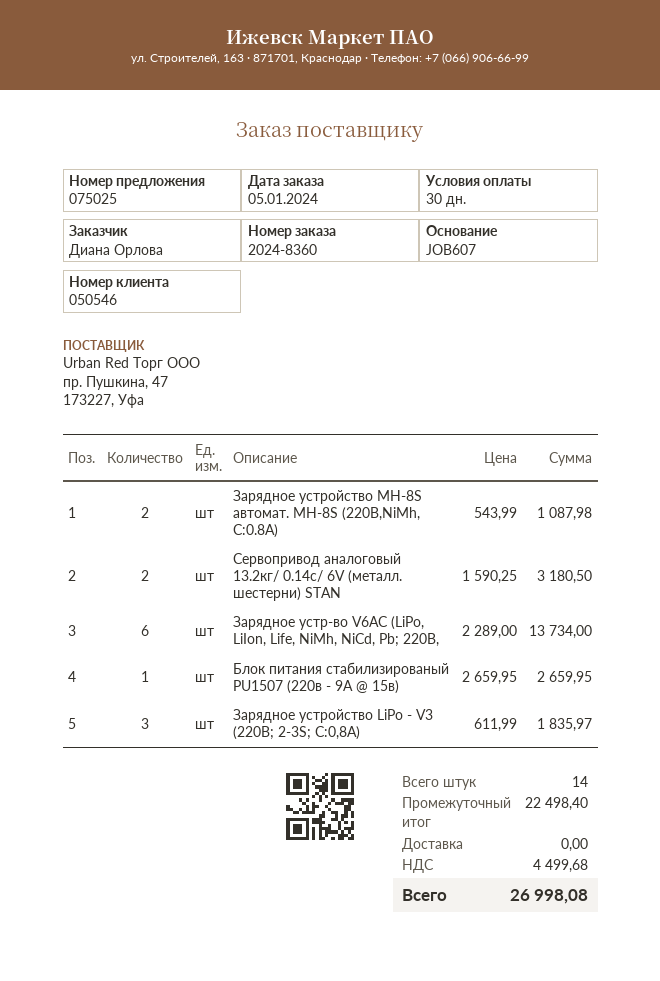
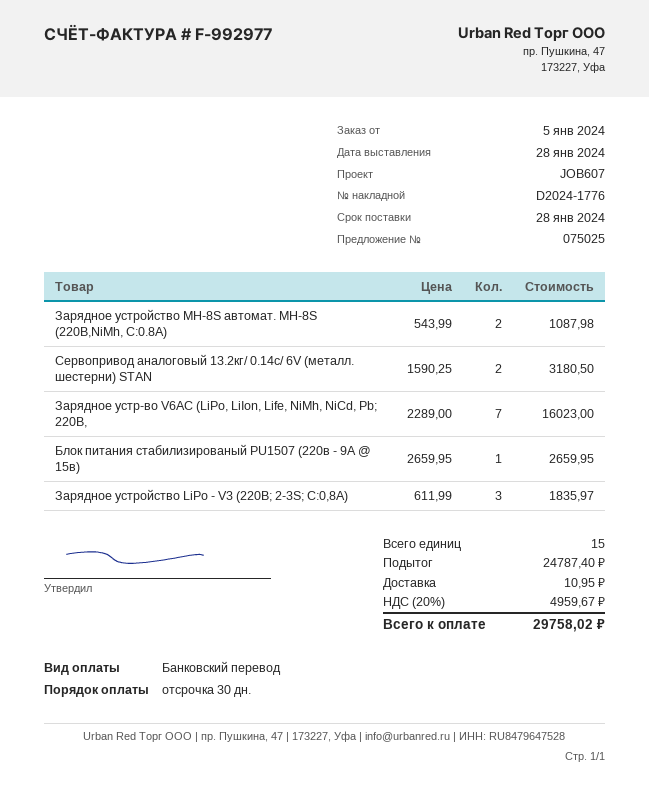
Зарядное устр-во V6AC (LiPo, LiIon, Life, NiMh, NiCd, Pb; 220В,: 6 x 2289.00 = 13734.00 -> 7 x 2289.00 = 16023.00
total quantity: 14 -> 15
subtotal: 22498.40 -> 24787.40
shipping: 0.00 -> 10.95
tax: 4499.68 -> 4959.67
total: 26998.08 -> 29758.02

